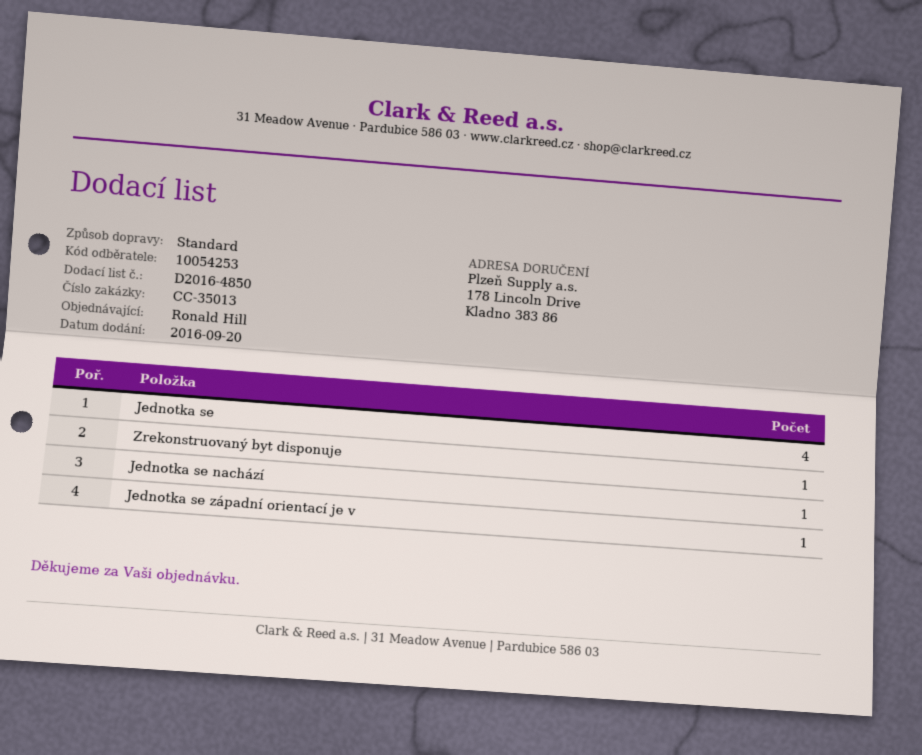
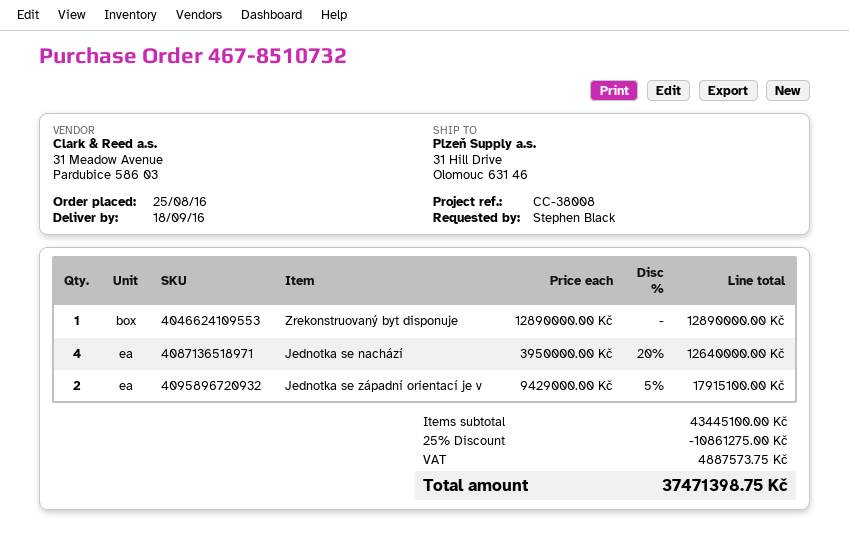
delivery date: 2016-09-20 -> 2016-09-18
reference: CC-35013 -> CC-38008
ordered by: Ronald Hill -> Stephen Black
ship to: 178 Lincoln Drive, Kladno 383 86 -> 31 Hill Drive, Olomouc 631 46
Jednotka se: 4 -> none
Jednotka se nachází: 1 -> 4
Jednotka se západní orientací je v: 1 -> 2

